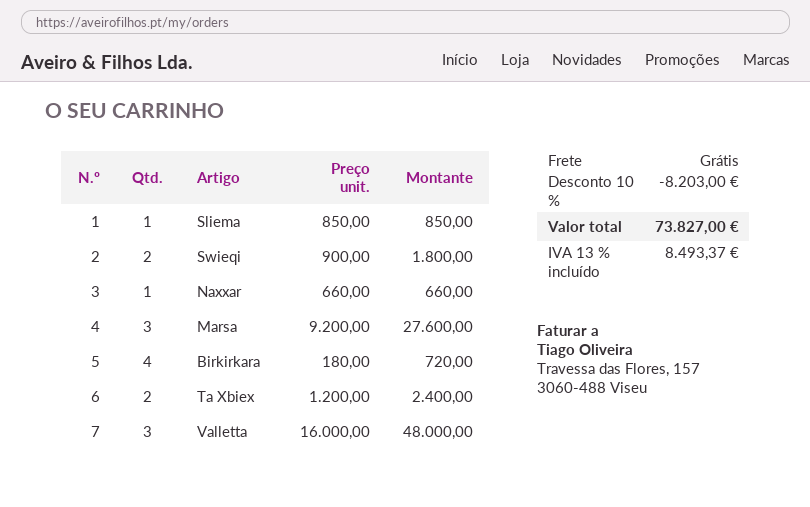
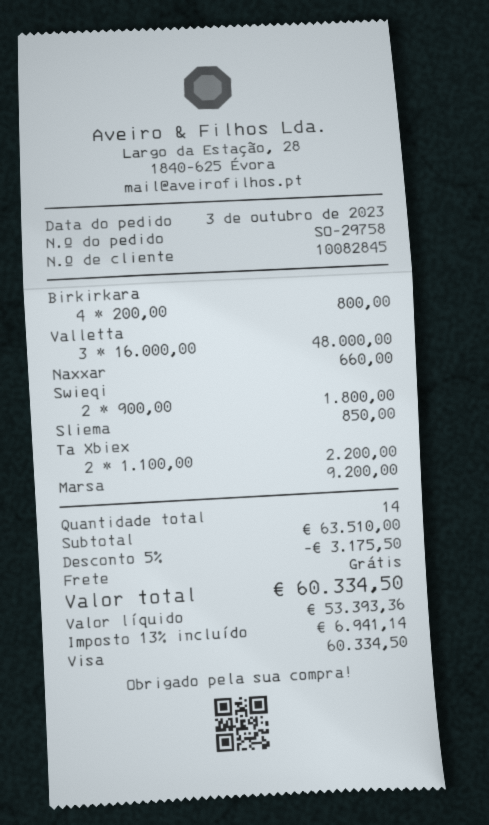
Marsa: 3 x 9200.00 = 27600.00 -> 1 x 9200.00 = 9200.00
Birkirkara: 4 x 180.00 = 720.00 -> 4 x 200.00 = 800.00
Ta Xbiex: 2 x 1200.00 = 2400.00 -> 2 x 1100.00 = 2200.00
discount: 10% = 8203.00 -> 5% = 3175.50
tax: 13% = 8493.37 -> 13% = 6941.14
total: 73827.00 -> 60334.50

